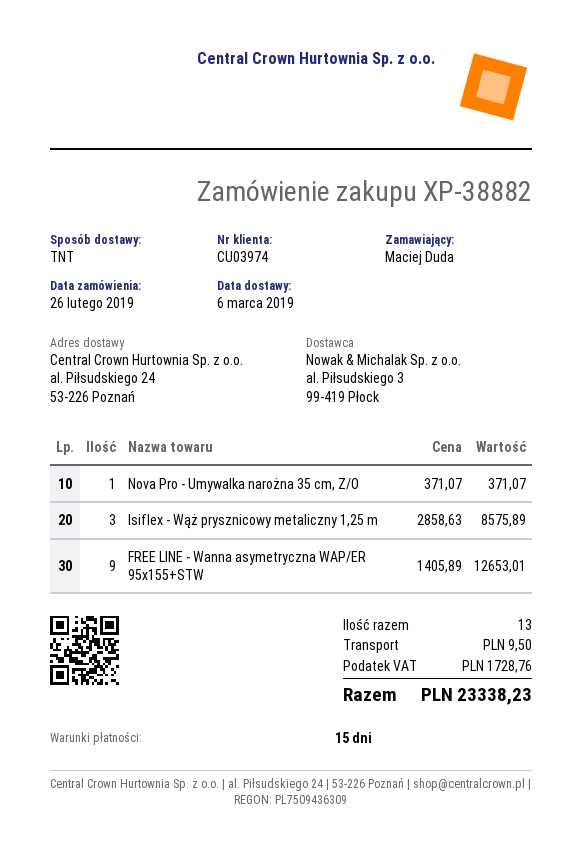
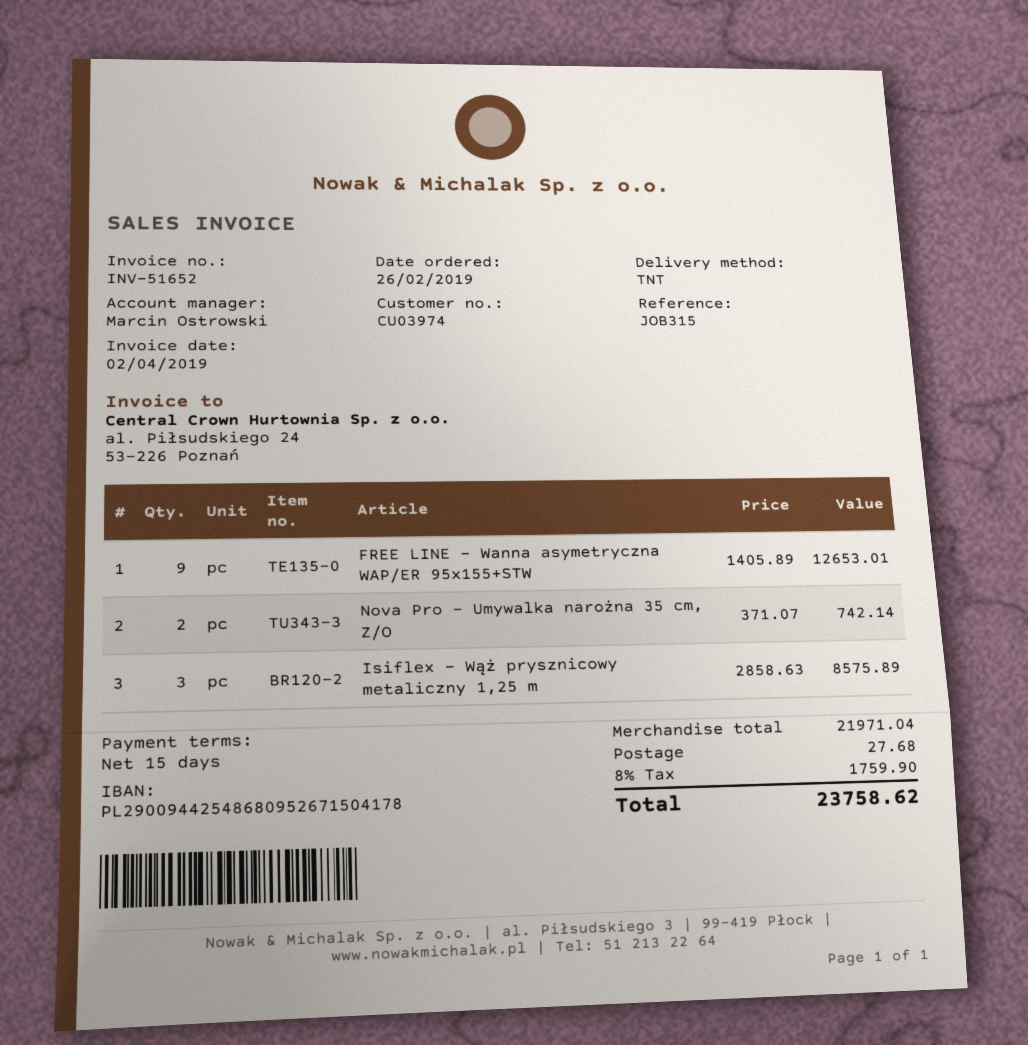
Nova Pro - Umywalka narożna 35 cm, Z/O: 1 x 371.07 = 371.07 -> 2 x 371.07 = 742.14
shipping: 9.50 -> 27.68
tax: 1728.76 -> 1759.90
total: 23338.23 -> 23758.62

